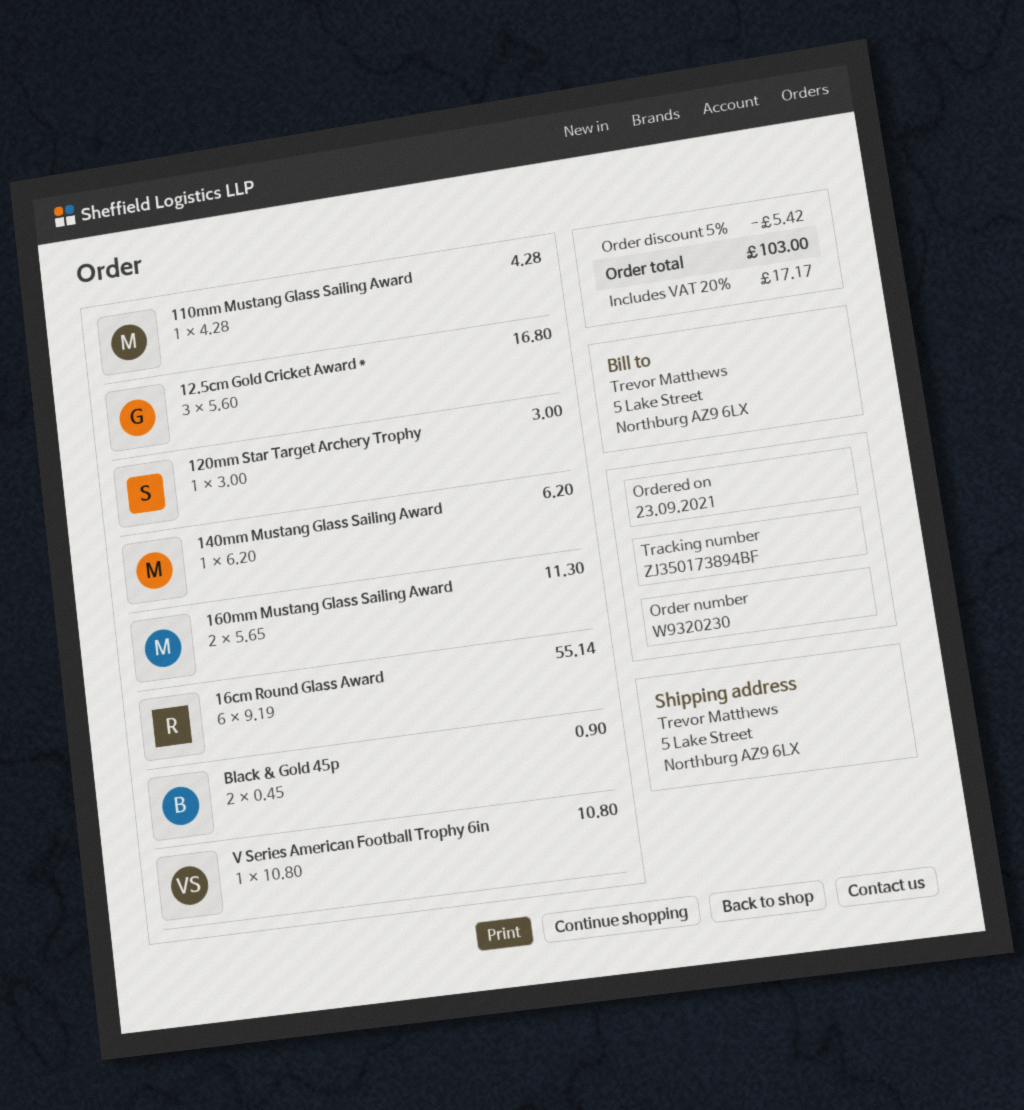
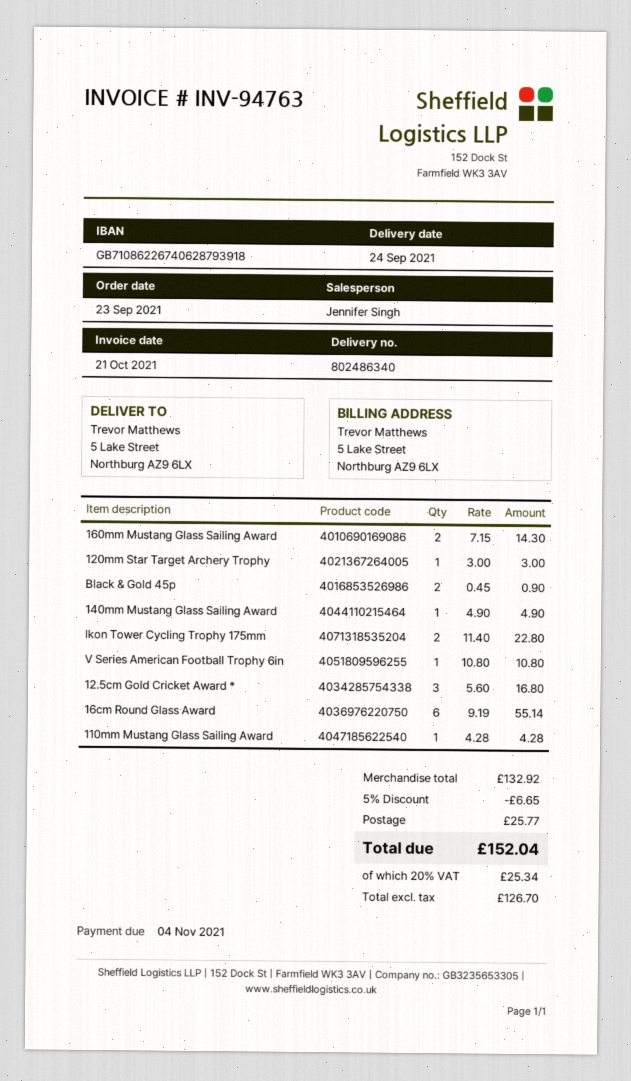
140mm Mustang Glass Sailing Award: 1 x 6.20 = 6.20 -> 1 x 4.90 = 4.90
160mm Mustang Glass Sailing Award: 2 x 5.65 = 11.30 -> 2 x 7.15 = 14.30
Ikon Tower Cycling Trophy 175mm: none -> 2 x 11.40 = 22.80
discount: 5% = 5.42 -> 5% = 6.65
shipping: none -> 25.77
tax: 20% = 17.17 -> 20% = 25.34
total: 103.00 -> 152.04

